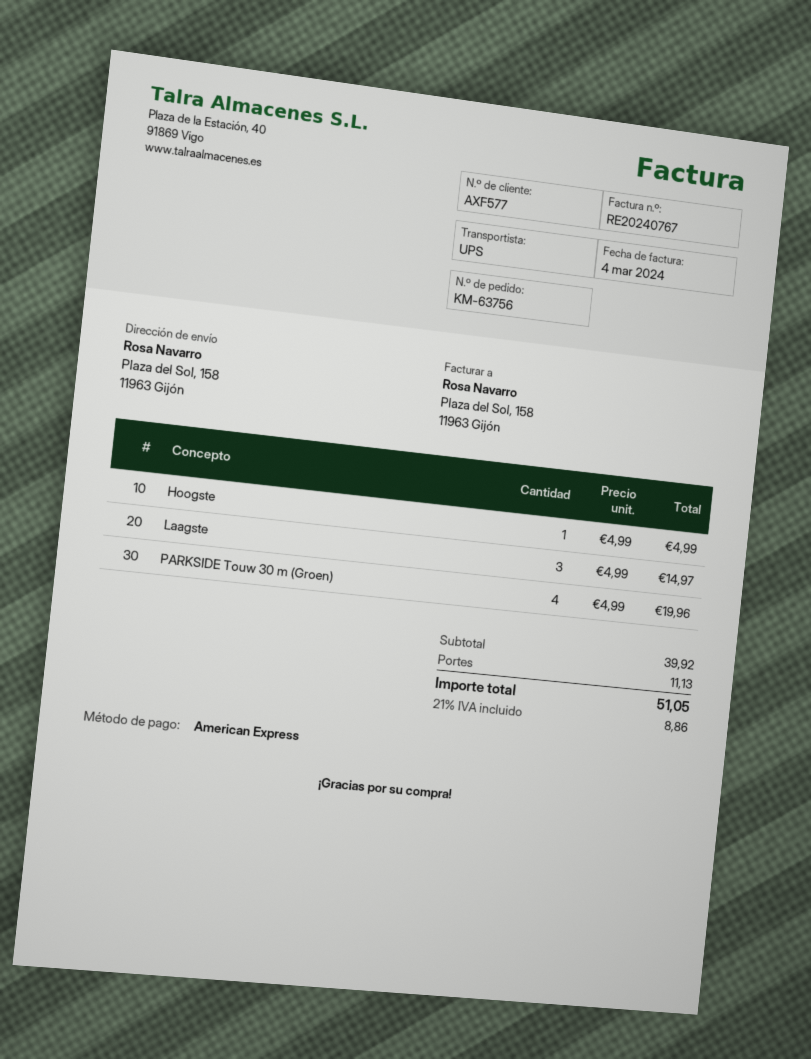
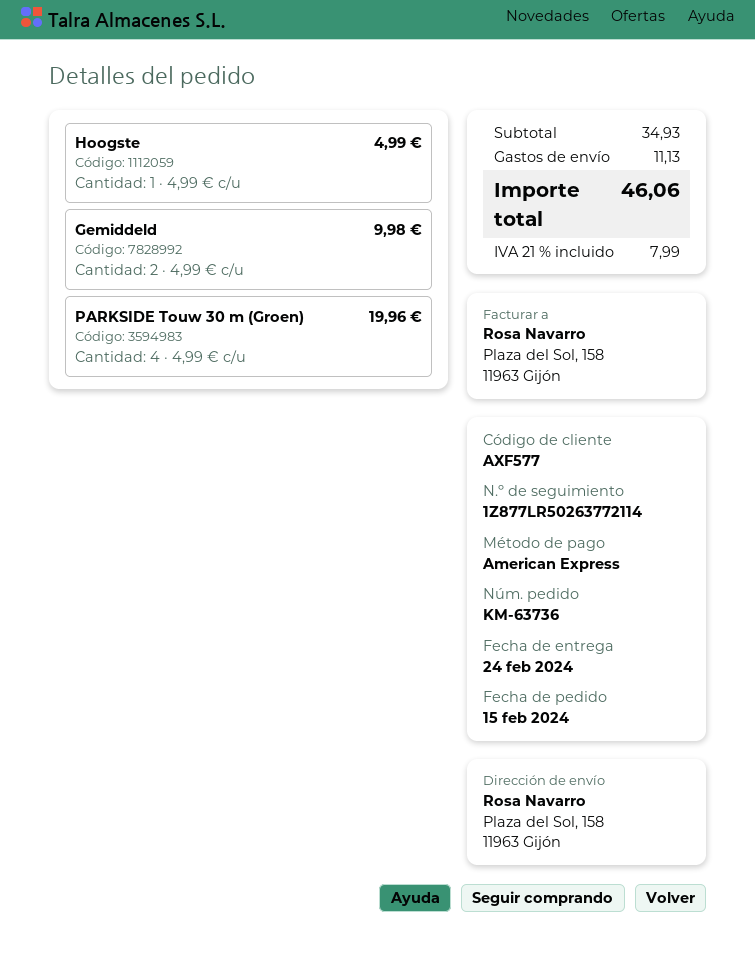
order number: KM-63756 -> KM-63736
Laagste: 3 x 4.99 = 14.97 -> none
Gemiddeld: none -> 2 x 4.99 = 9.98
subtotal: 39.92 -> 34.93
tax: 21% = 8.86 -> 21% = 7.99
total: 51.05 -> 46.06

